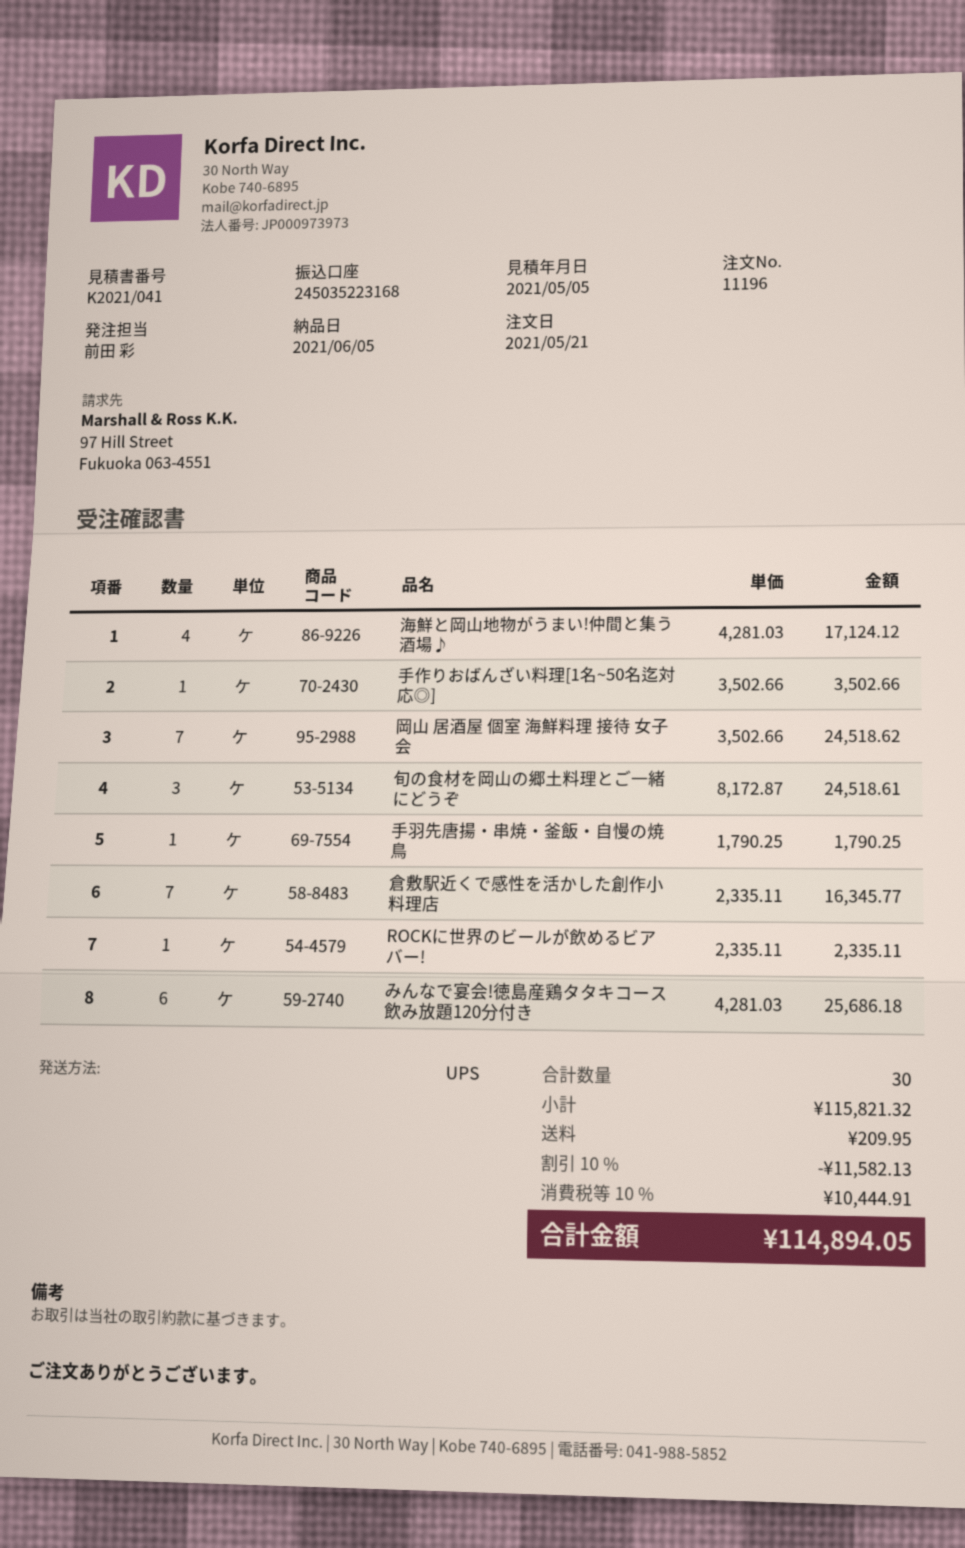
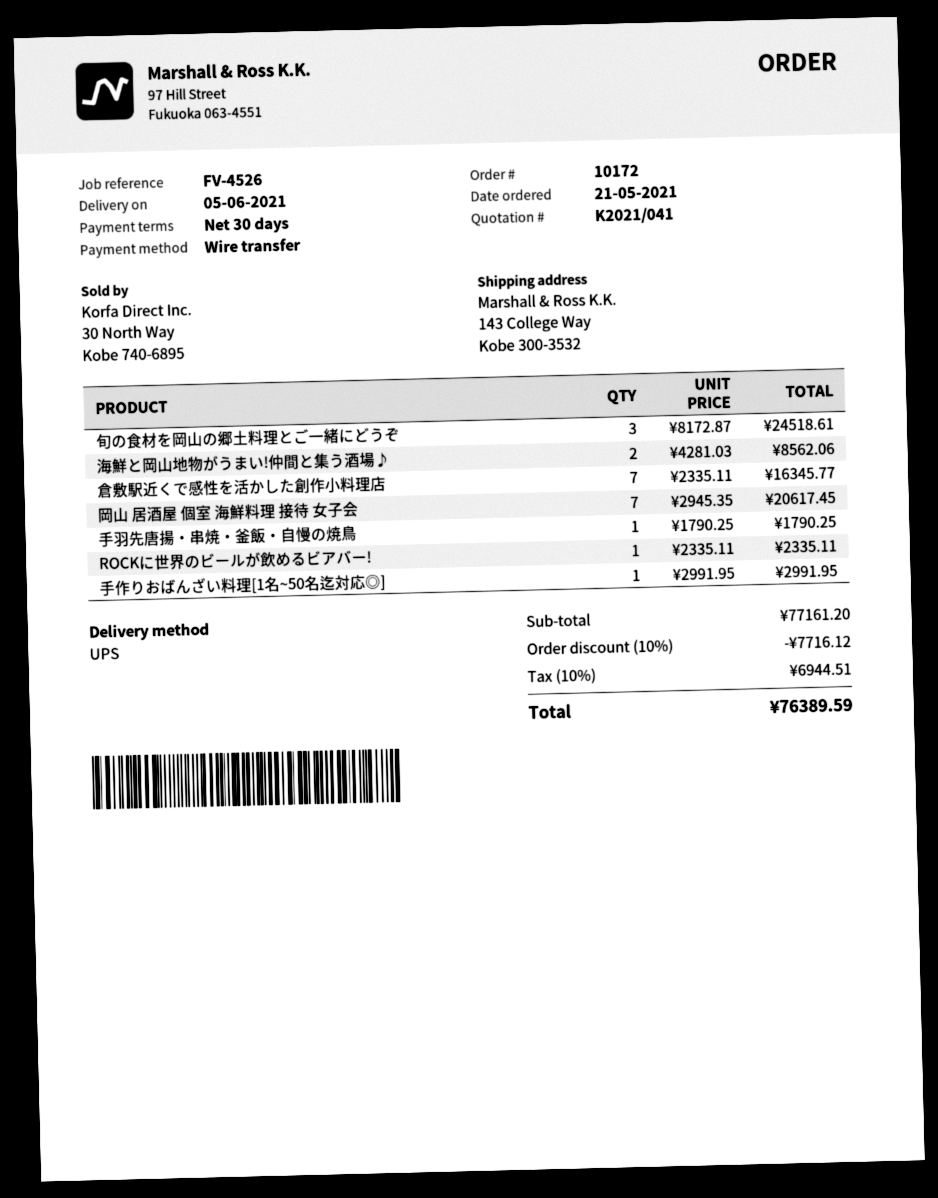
order number: 11196 -> 10172
海鮮と岡山地物がうまい!仲間と集う酒場♪: 4 x 4281.03 = 17124.12 -> 2 x 4281.03 = 8562.06
手作りおばんざい料理[1名~50名迄対応◎]: 1 x 3502.66 = 3502.66 -> 1 x 2991.95 = 2991.95
岡山 居酒屋 個室 海鮮料理 接待 女子会: 7 x 3502.66 = 24518.62 -> 7 x 2945.35 = 20617.45
みんなで宴会!徳島産鶏タタキコース 飲み放題120分付き: 6 x 4281.03 = 25686.18 -> none
subtotal: 115821.32 -> 77161.20
discount: 10% = 11582.13 -> 10% = 7716.12
shipping: 209.95 -> none
tax: 10% = 10444.91 -> 10% = 6944.51
total: 114894.05 -> 76389.59

